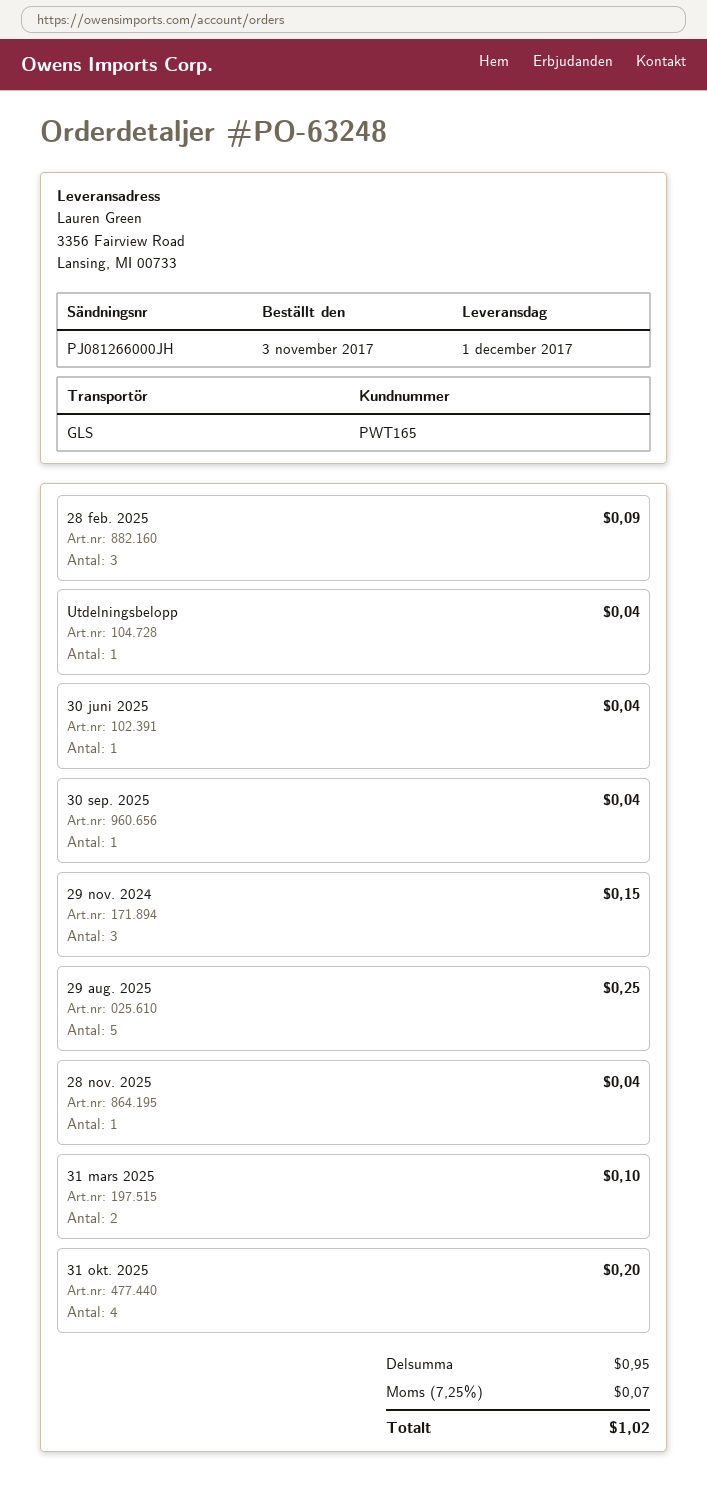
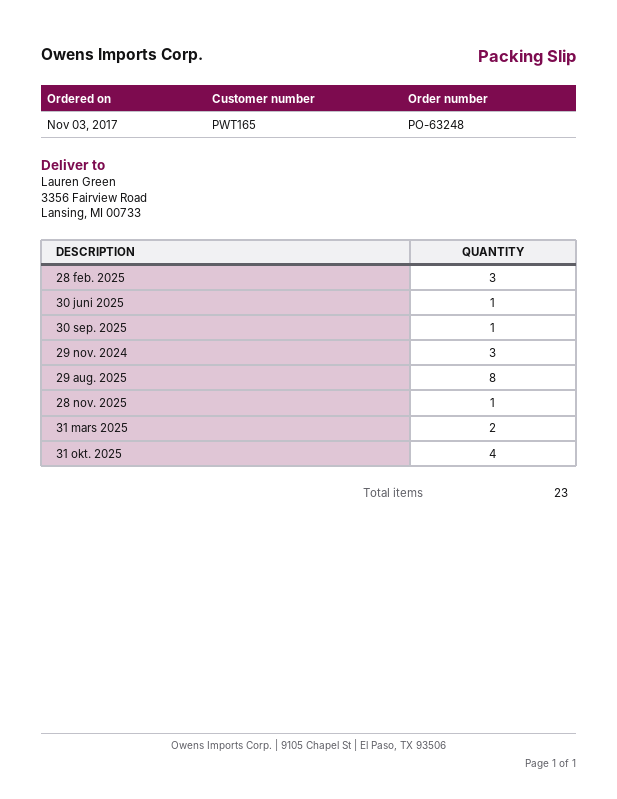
Utdelningsbelopp: 1 -> none
29 aug. 2025: 5 -> 8

